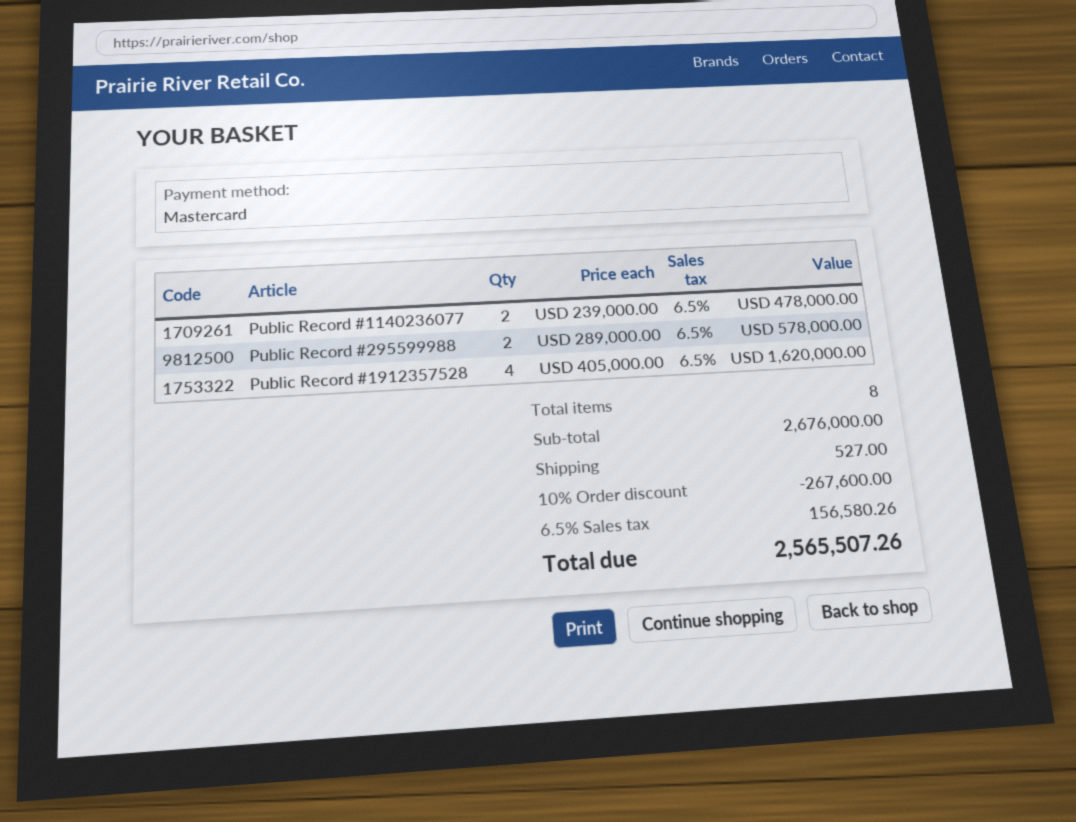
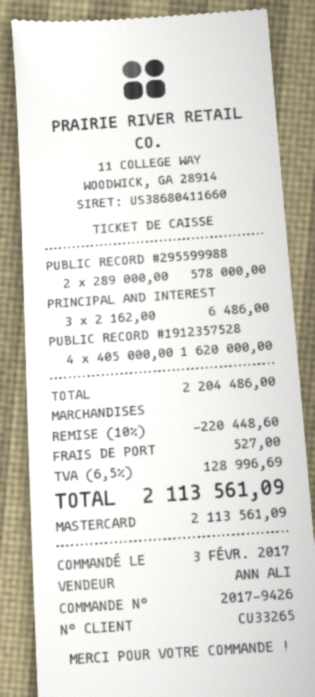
Public Record #1140236077: 2 x 239000.00 = 478000.00 -> none
PRINCIPAL AND INTEREST: none -> 3 x 2162.00 = 6486.00
subtotal: 2676000.00 -> 2204486.00
discount: 10% = 267600.00 -> 10% = 220448.60
tax: 6.5% = 156580.26 -> 6.5% = 128996.69
total: 2565507.26 -> 2113561.09

